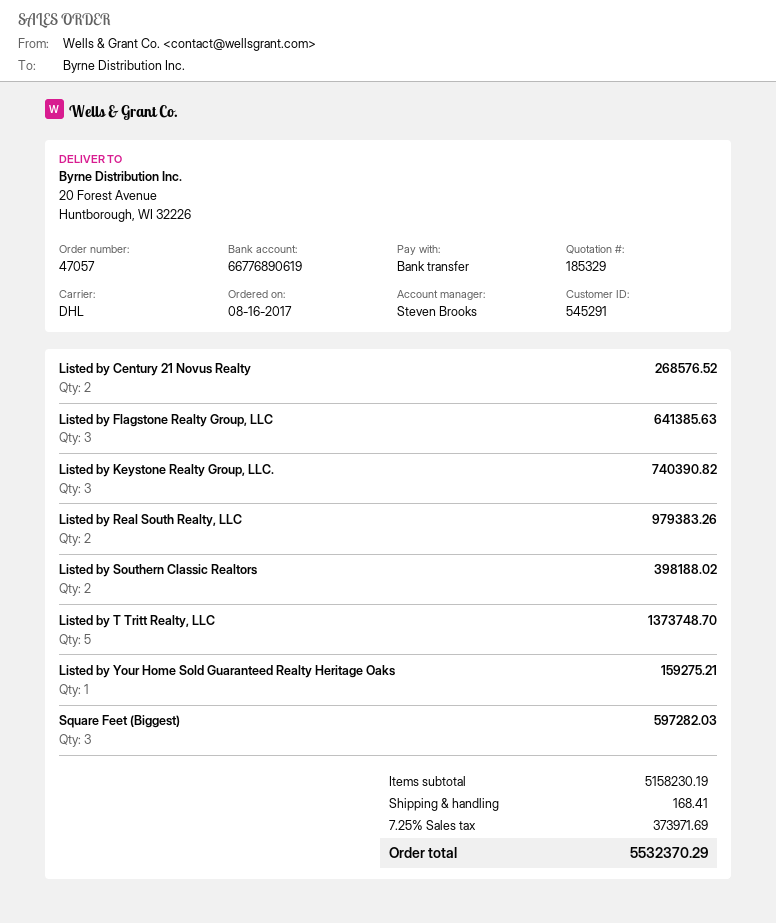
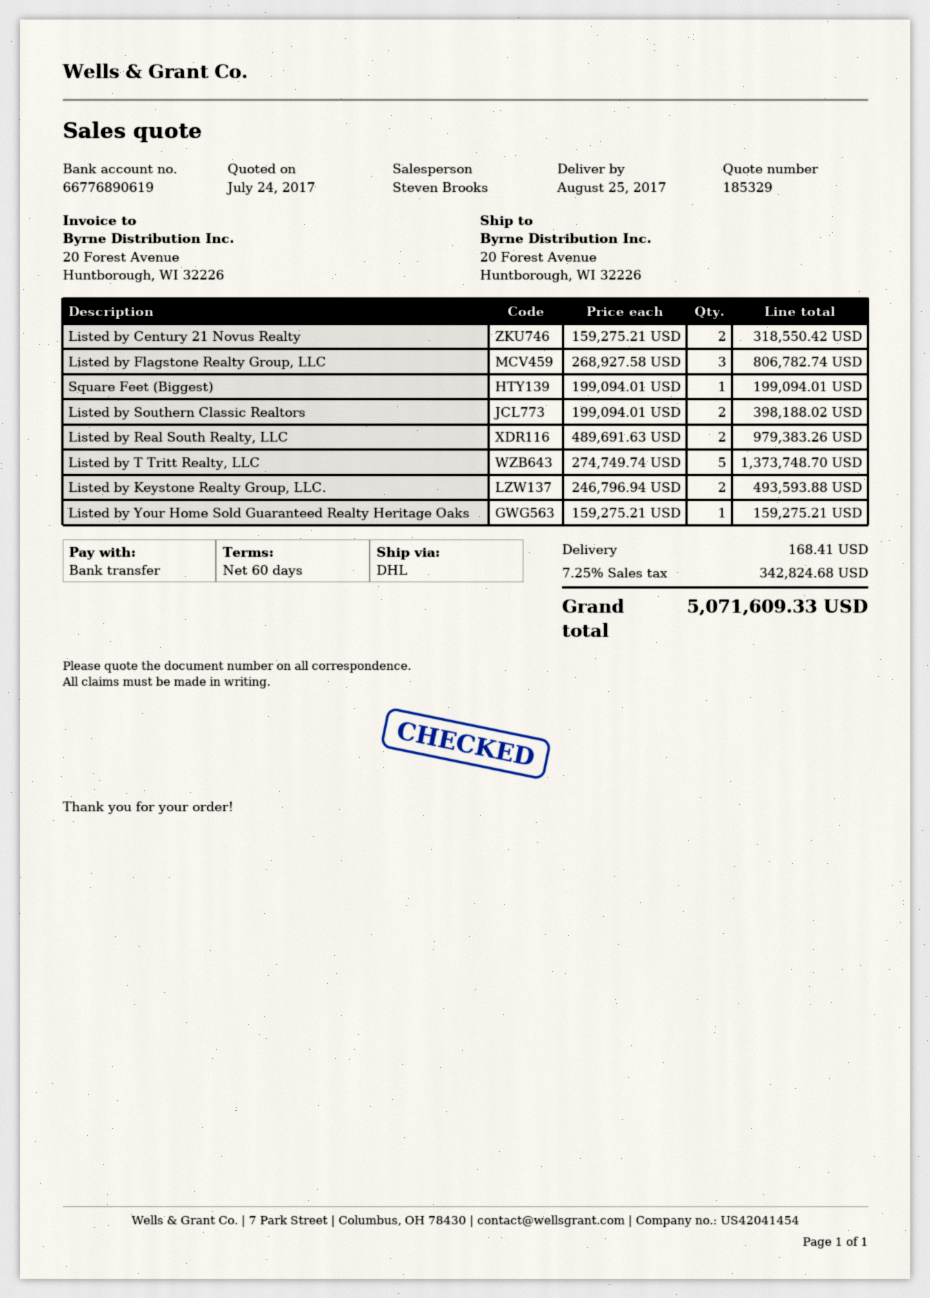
Listed by Century 21 Novus Realty: 2 for 268576.52 -> 2 for 318550.42
Listed by Flagstone Realty Group, LLC: 3 for 641385.63 -> 3 for 806782.74
Listed by Keystone Realty Group, LLC.: 3 for 740390.82 -> 2 for 493593.88
Square Feet (Biggest): 3 for 597282.03 -> 1 for 199094.01
tax: 7.25% = 373971.69 -> 7.25% = 342824.68
total: 5532370.29 -> 5071609.33

